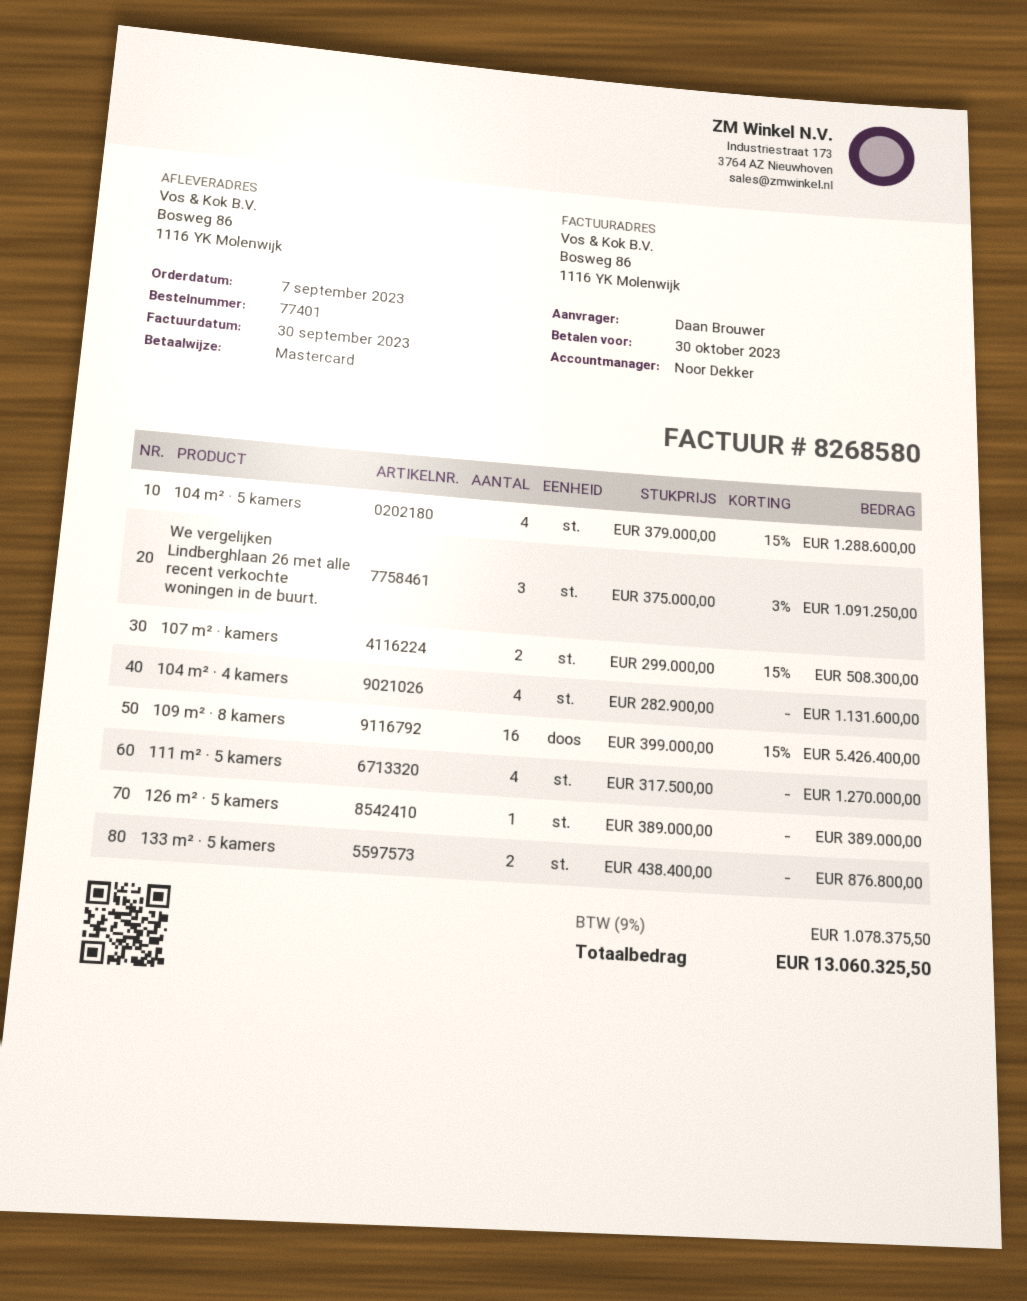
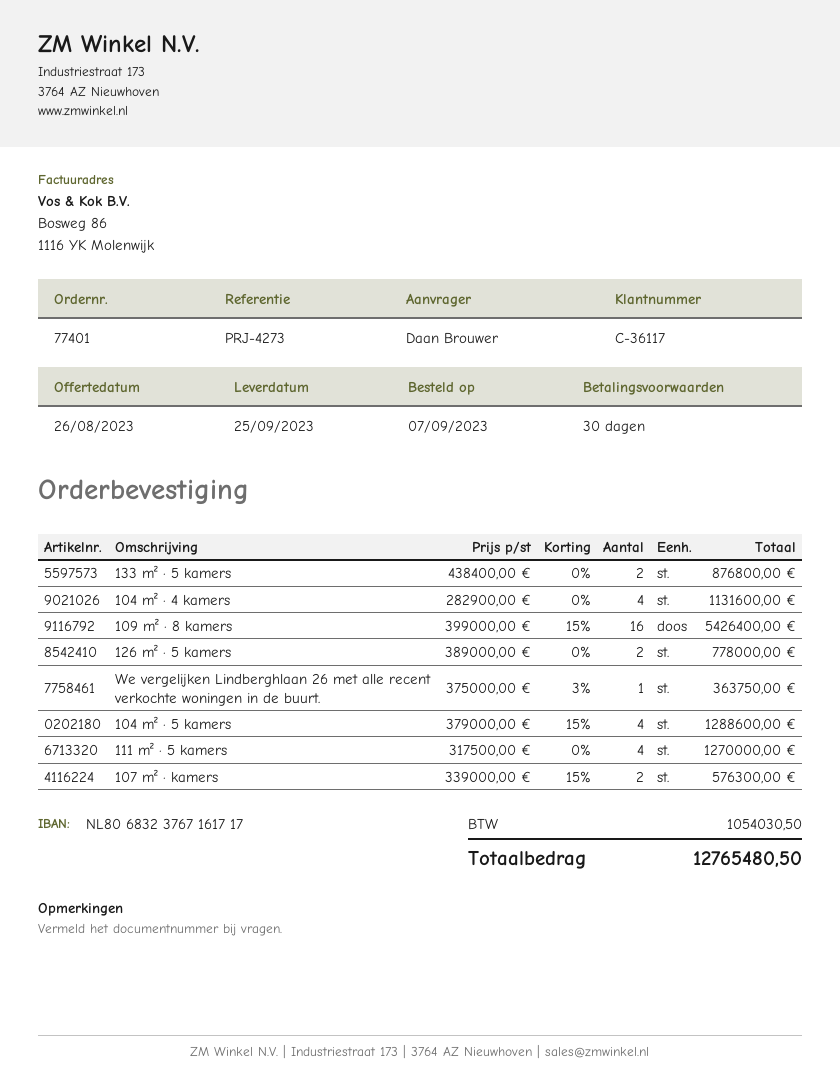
We vergelijken Lindberghlaan 26 met alle recent verkochte woningen in de buurt.: 3 x 375000.00 - 3% = 1091250.00 -> 1 x 375000.00 - 3% = 363750.00
107 m² · kamers: 2 x 299000.00 - 15% = 508300.00 -> 2 x 339000.00 - 15% = 576300.00
126 m² · 5 kamers: 1 x 389000.00 = 389000.00 -> 2 x 389000.00 = 778000.00
tax: 1078375.50 -> 1054030.50
total: 13060325.50 -> 12765480.50

